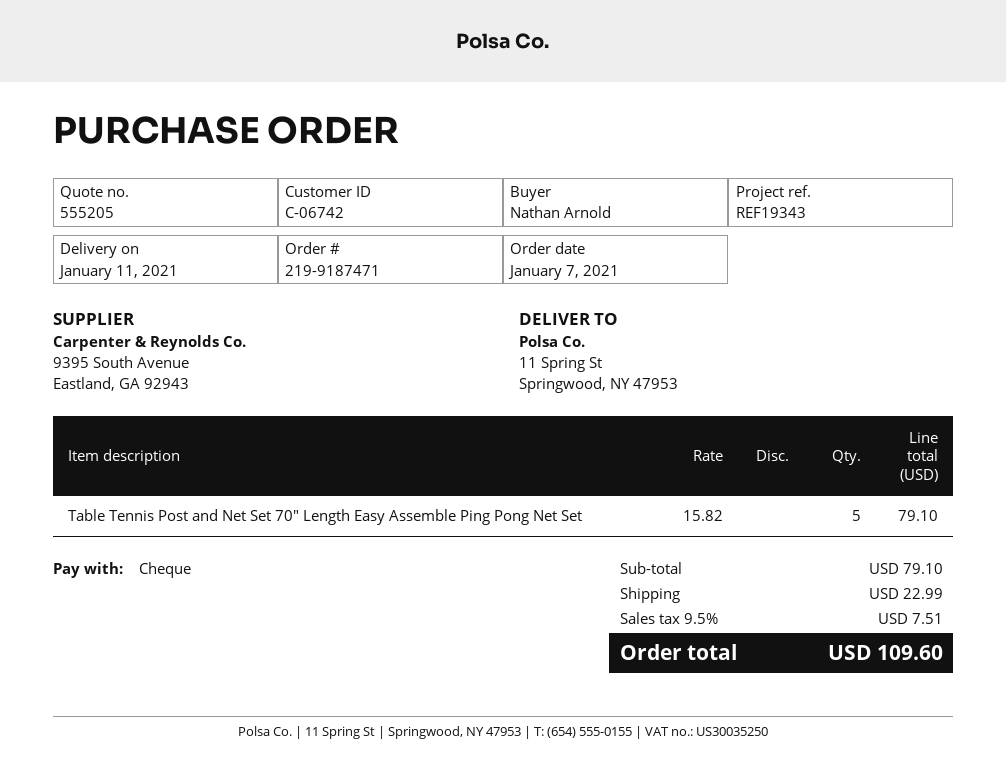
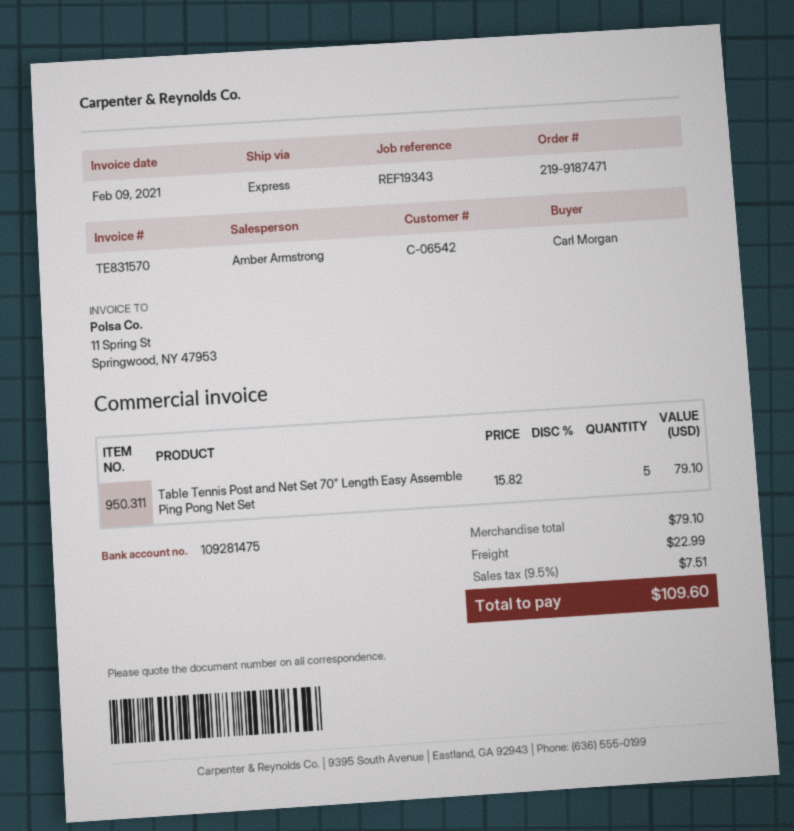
customer number: C-06742 -> C-06542
ordered by: Nathan Arnold -> Carl Morgan

